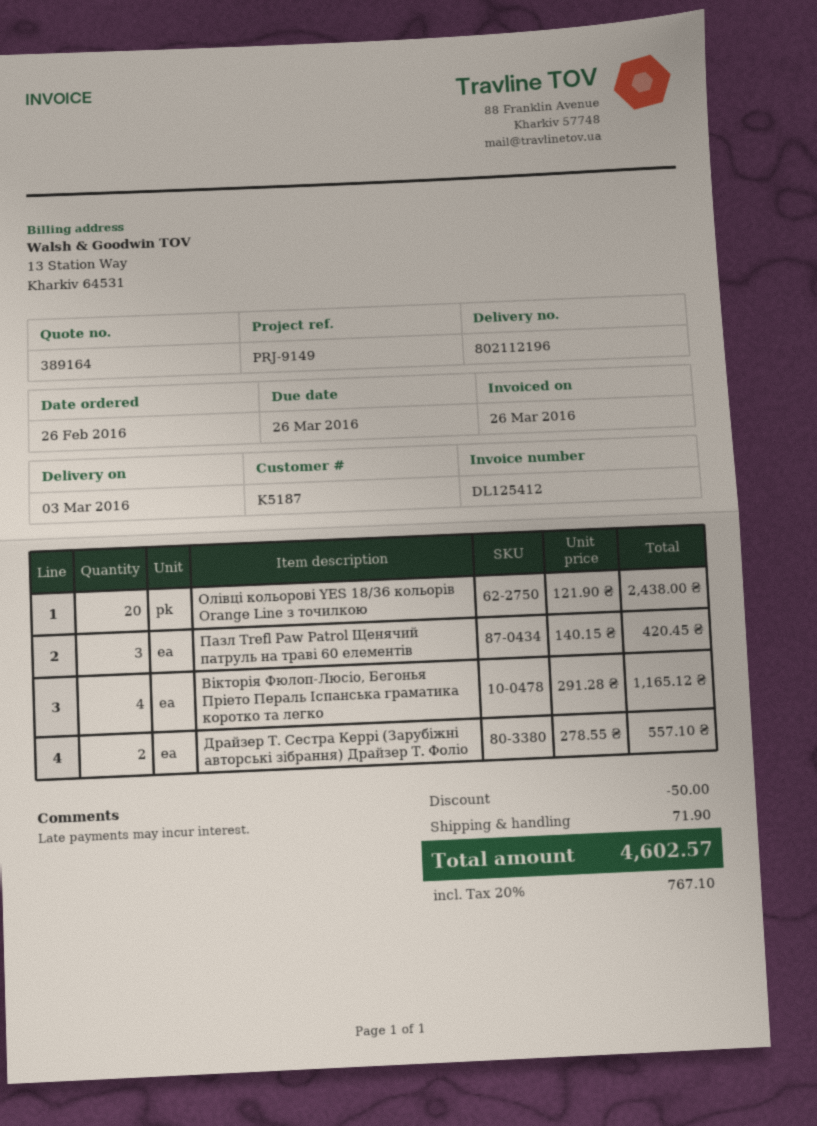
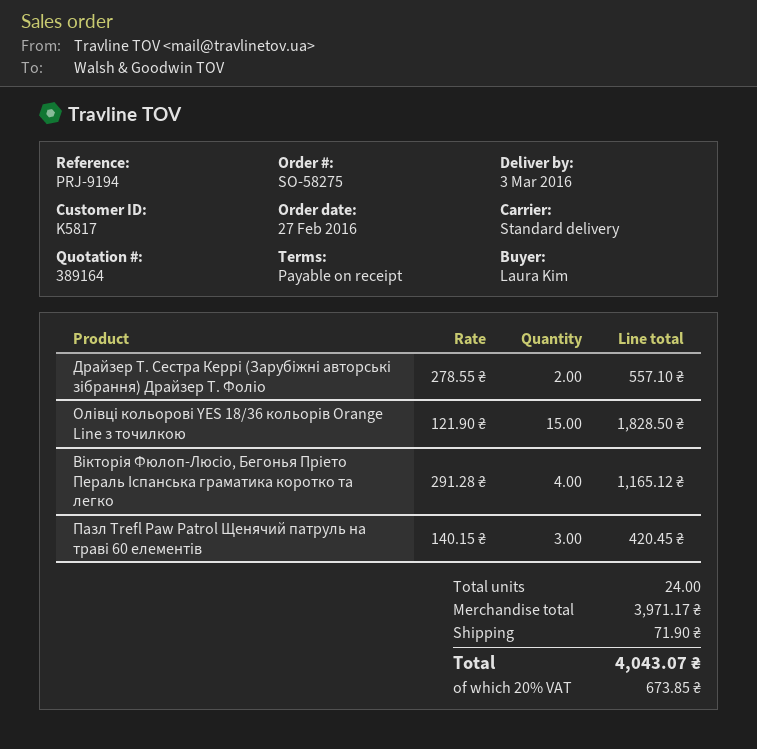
order date: 2016-02-26 -> 2016-02-27
customer number: K5187 -> K5817
reference: PRJ-9149 -> PRJ-9194
Олівці кольорові YES 18/36 кольорів Orange Line з точилкою: 20 x 121.90 = 2438.00 -> 15 x 121.90 = 1828.50
discount: 50.00 -> none
tax: 20% = 767.10 -> 20% = 673.85
total: 4602.57 -> 4043.07

